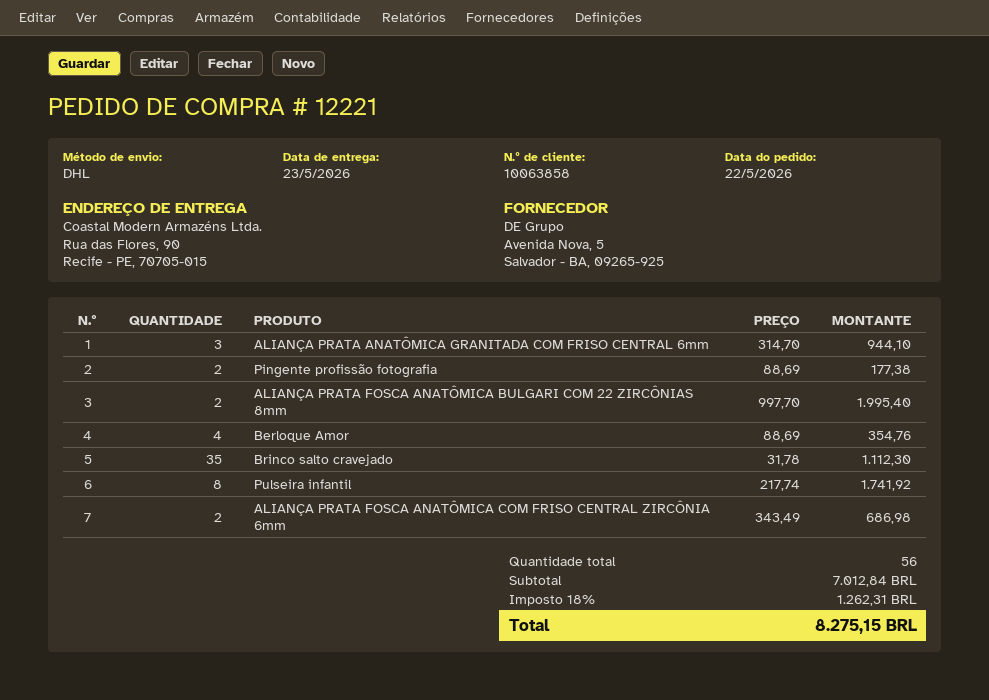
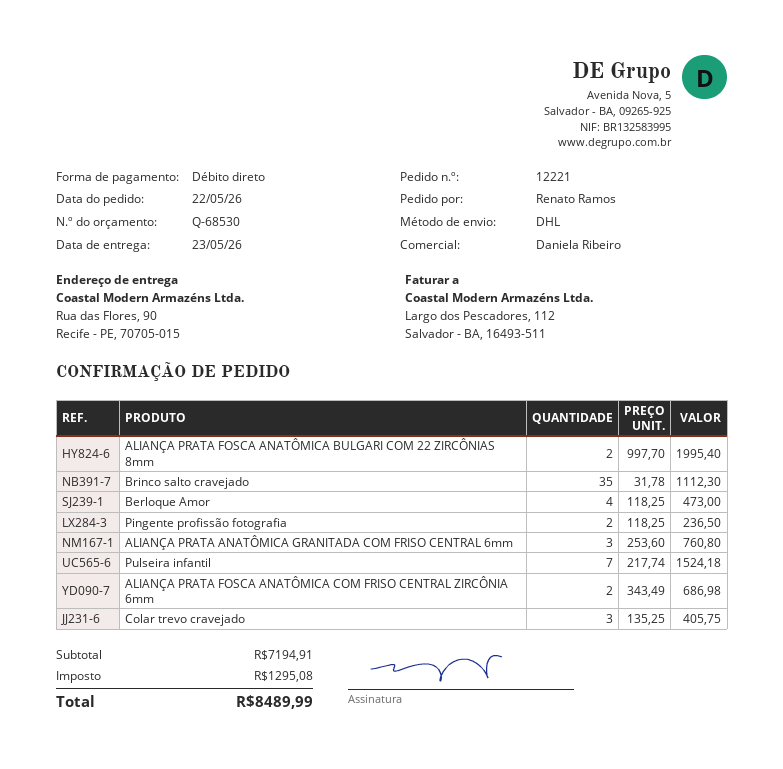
ALIANÇA PRATA ANATÔMICA GRANITADA COM FRISO CENTRAL 6mm: 3 x 314.70 = 944.10 -> 3 x 253.60 = 760.80
Pingente profissão fotografia: 2 x 88.69 = 177.38 -> 2 x 118.25 = 236.50
Berloque Amor: 4 x 88.69 = 354.76 -> 4 x 118.25 = 473.00
Pulseira infantil: 8 x 217.74 = 1741.92 -> 7 x 217.74 = 1524.18
Colar trevo cravejado: none -> 3 x 135.25 = 405.75
subtotal: 7012.84 -> 7194.91
tax: 1262.31 -> 1295.08
total: 8275.15 -> 8489.99

